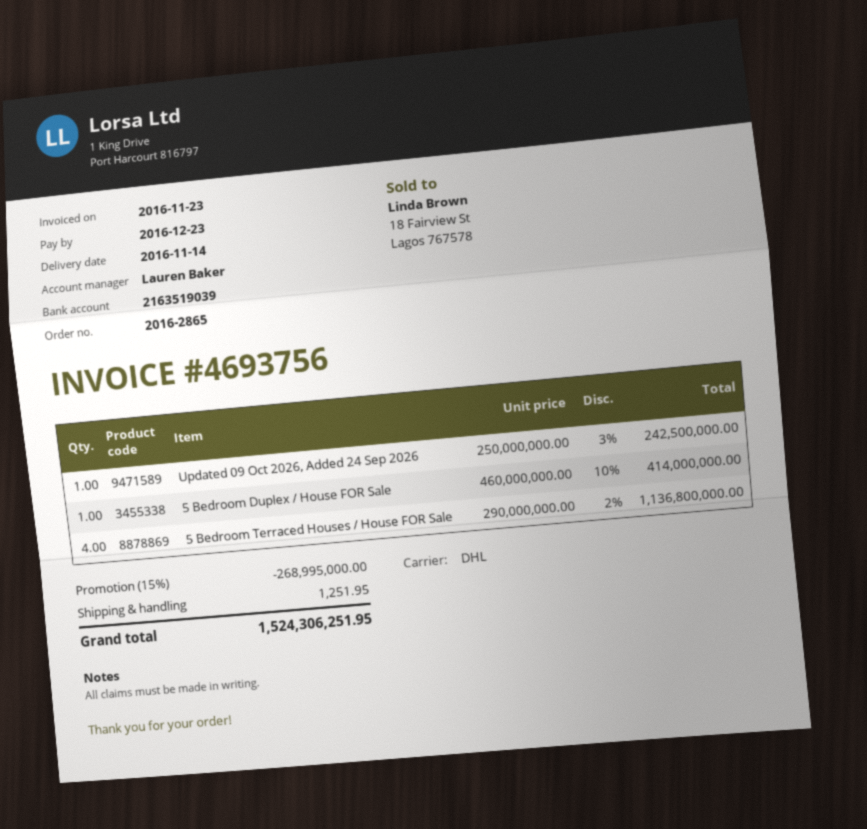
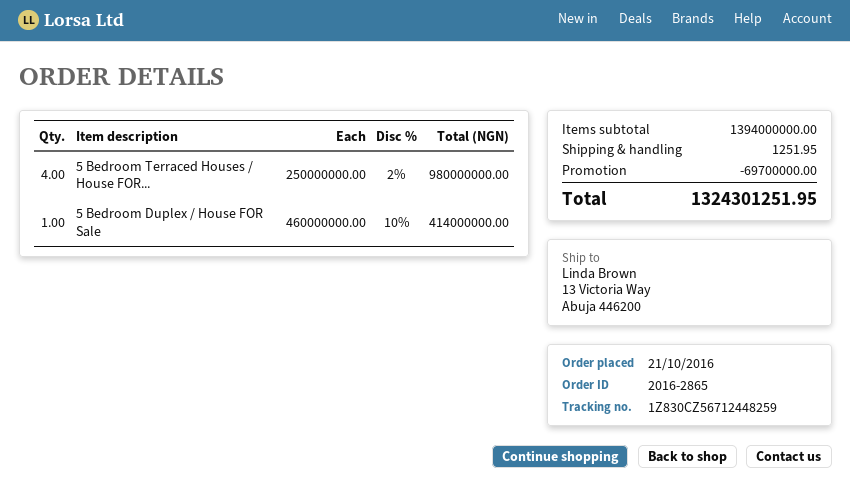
Updated 09 Oct 2026, Added 24 Sep 2026: 1 x 250000000.00 - 3% = 242500000.00 -> none
5 Bedroom Terraced Houses / House FOR Sale: 4 x 290000000.00 - 2% = 1136800000.00 -> 4 x 250000000.00 - 2% = 980000000.00
discount: 268995000.00 -> 69700000.00
total: 1524306251.95 -> 1324301251.95

